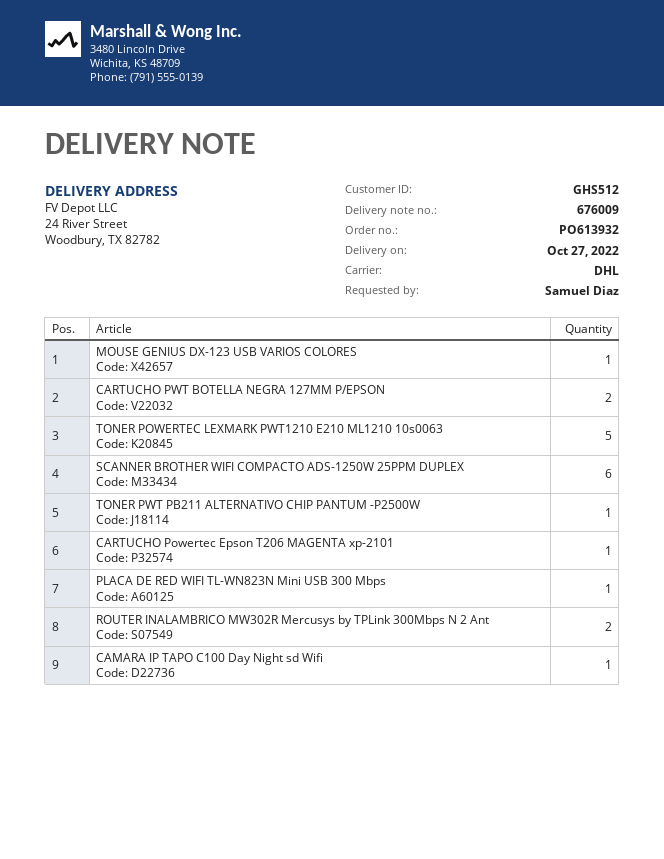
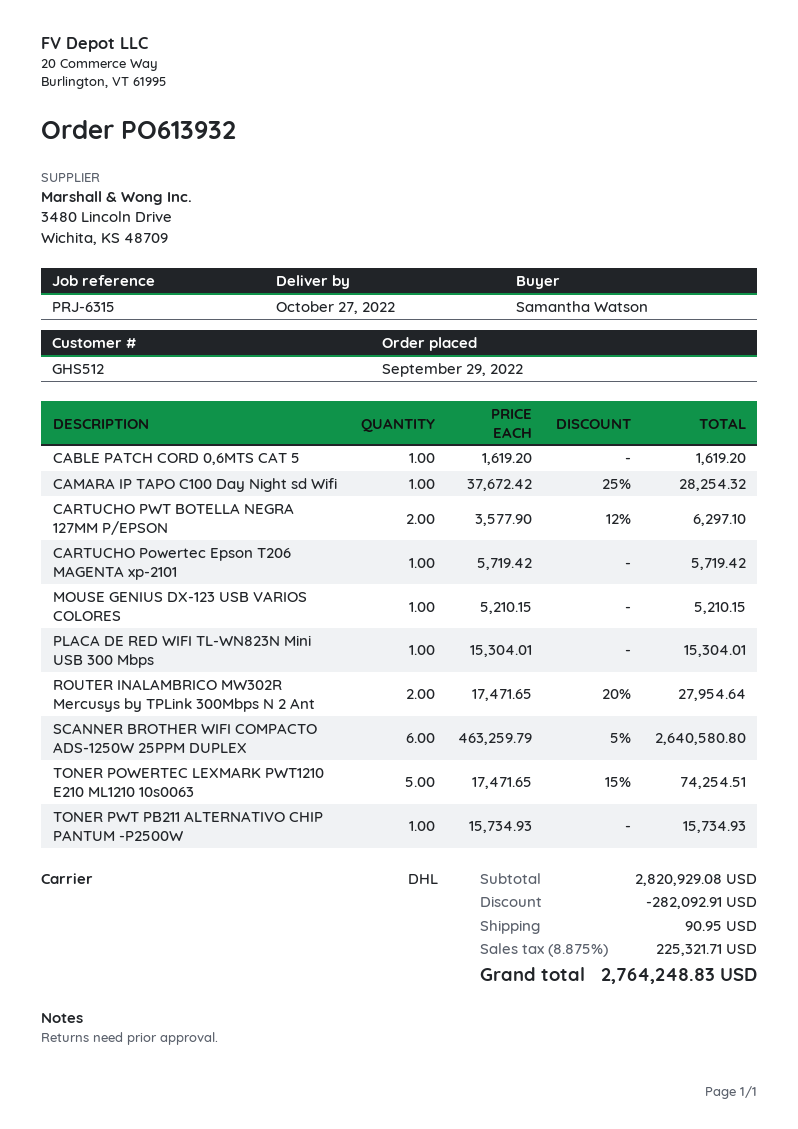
ordered by: Samuel Diaz -> Samantha Watson
CABLE PATCH CORD 0,6MTS CAT 5: none -> 1

